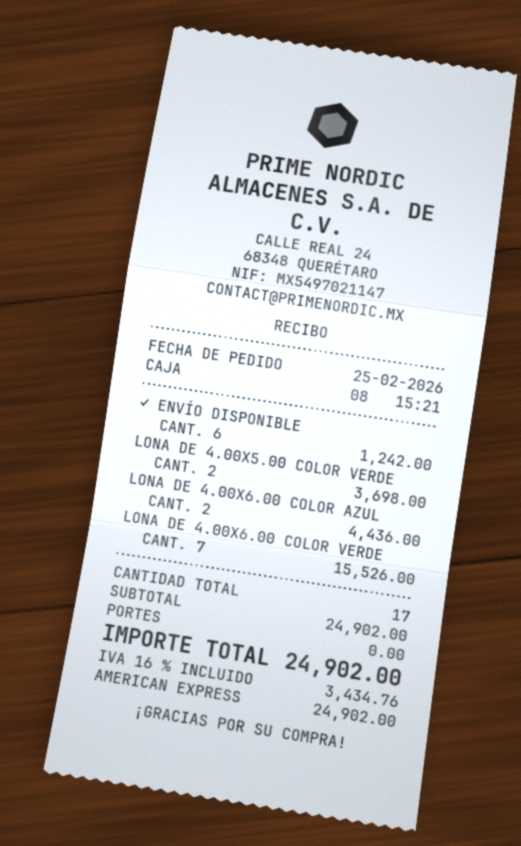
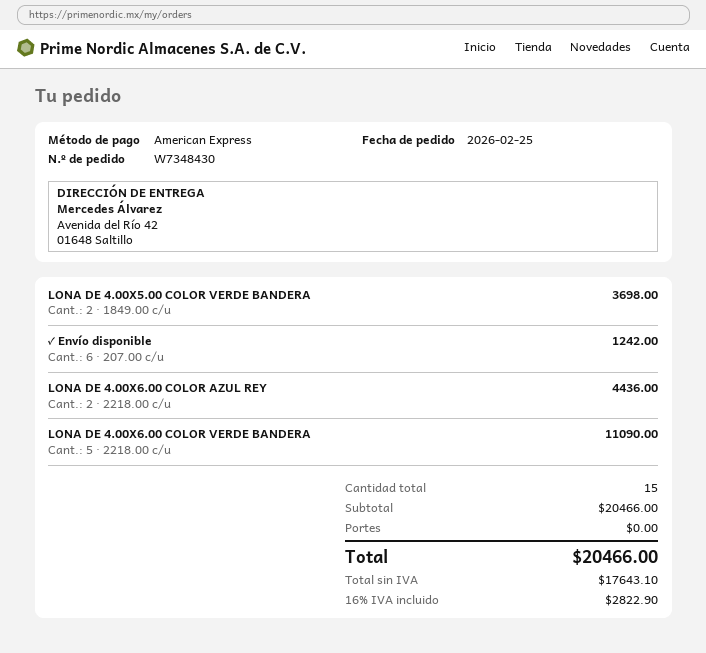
LONA DE 4.00X6.00 COLOR VERDE: 7 for 15526.00 -> 5 for 11090.00
total quantity: 17 -> 15
subtotal: 24902.00 -> 20466.00
tax: 16% = 3434.76 -> 16% = 2822.90
total: 24902.00 -> 20466.00

